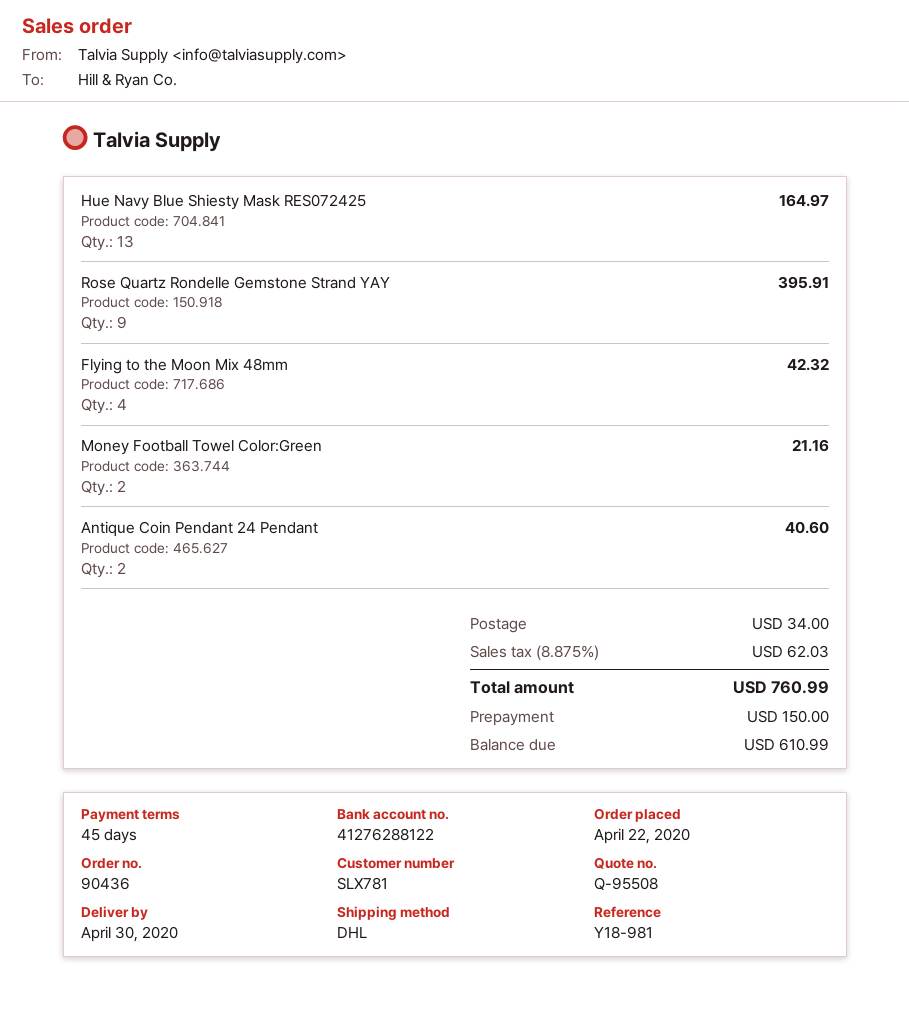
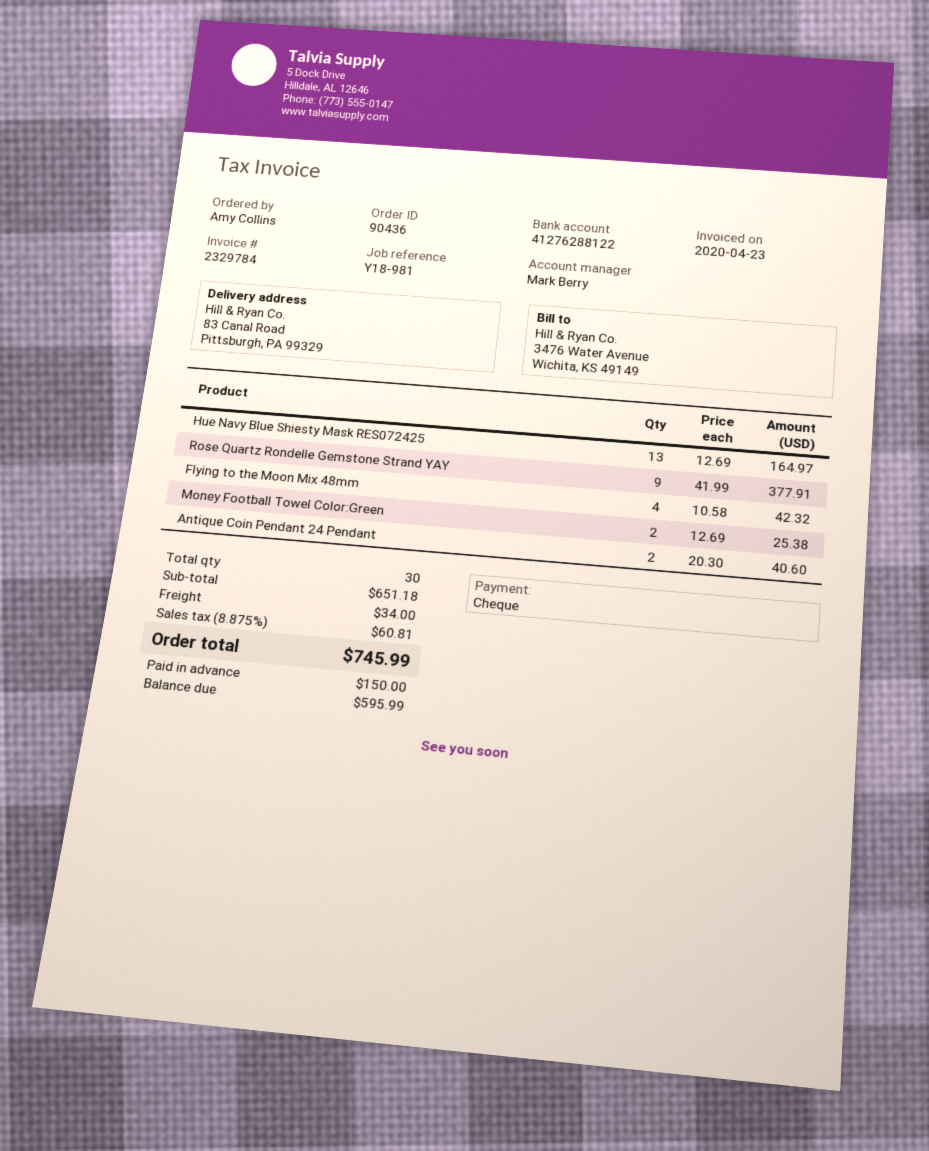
Rose Quartz Rondelle Gemstone Strand YAY: 9 for 395.91 -> 9 for 377.91
Money Football Towel Color:Green: 2 for 21.16 -> 2 for 25.38
tax: 8.875% = 62.03 -> 8.875% = 60.81
total: 760.99 -> 745.99
balance: 610.99 -> 595.99

